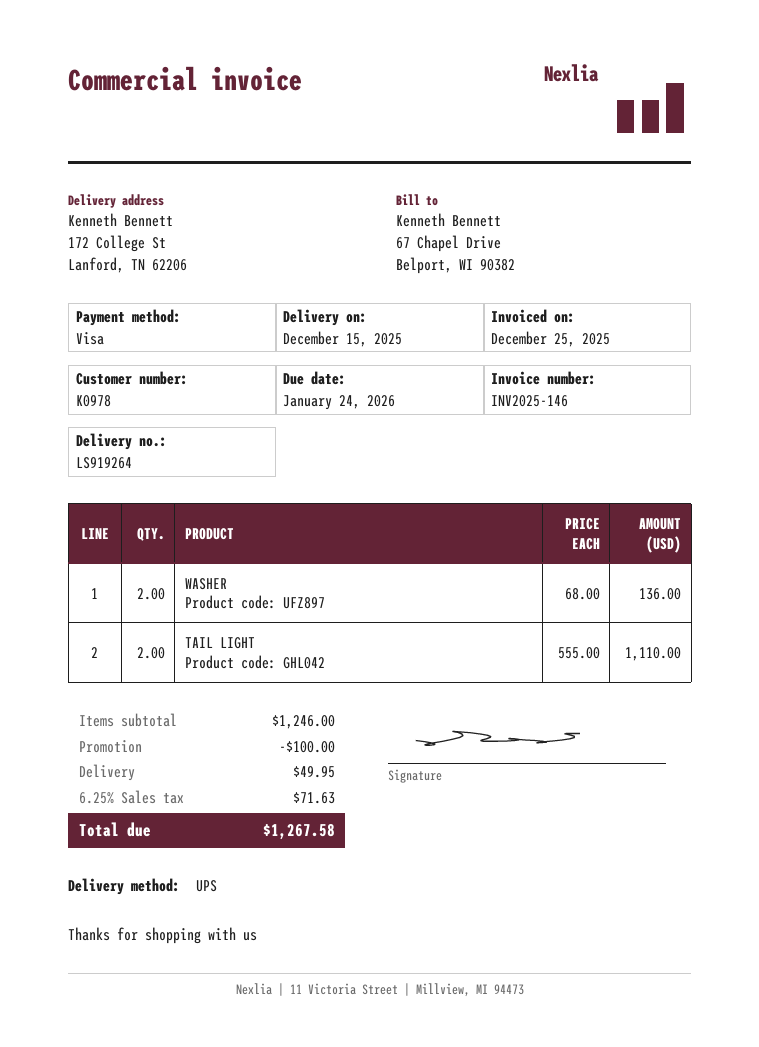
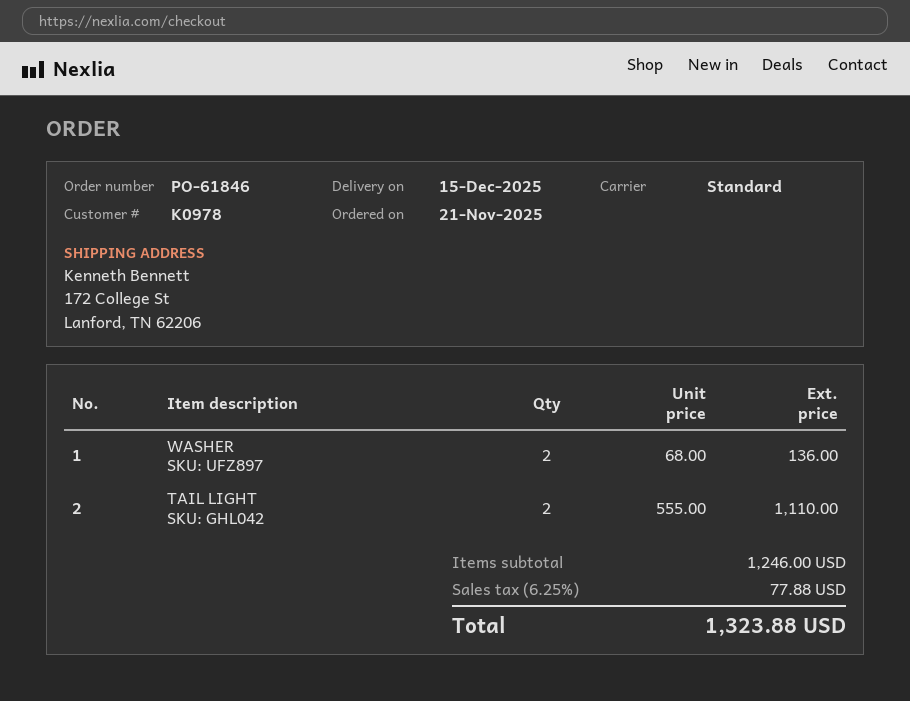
shipping method: UPS -> standard
discount: 100.00 -> none
shipping: 49.95 -> none
tax: 6.25% = 71.63 -> 6.25% = 77.88
total: 1267.58 -> 1323.88

